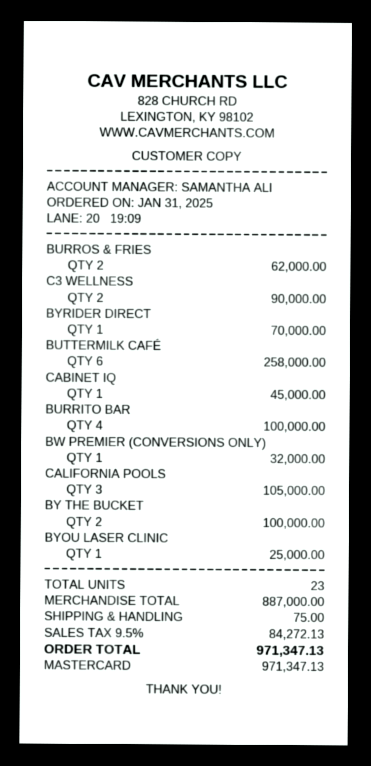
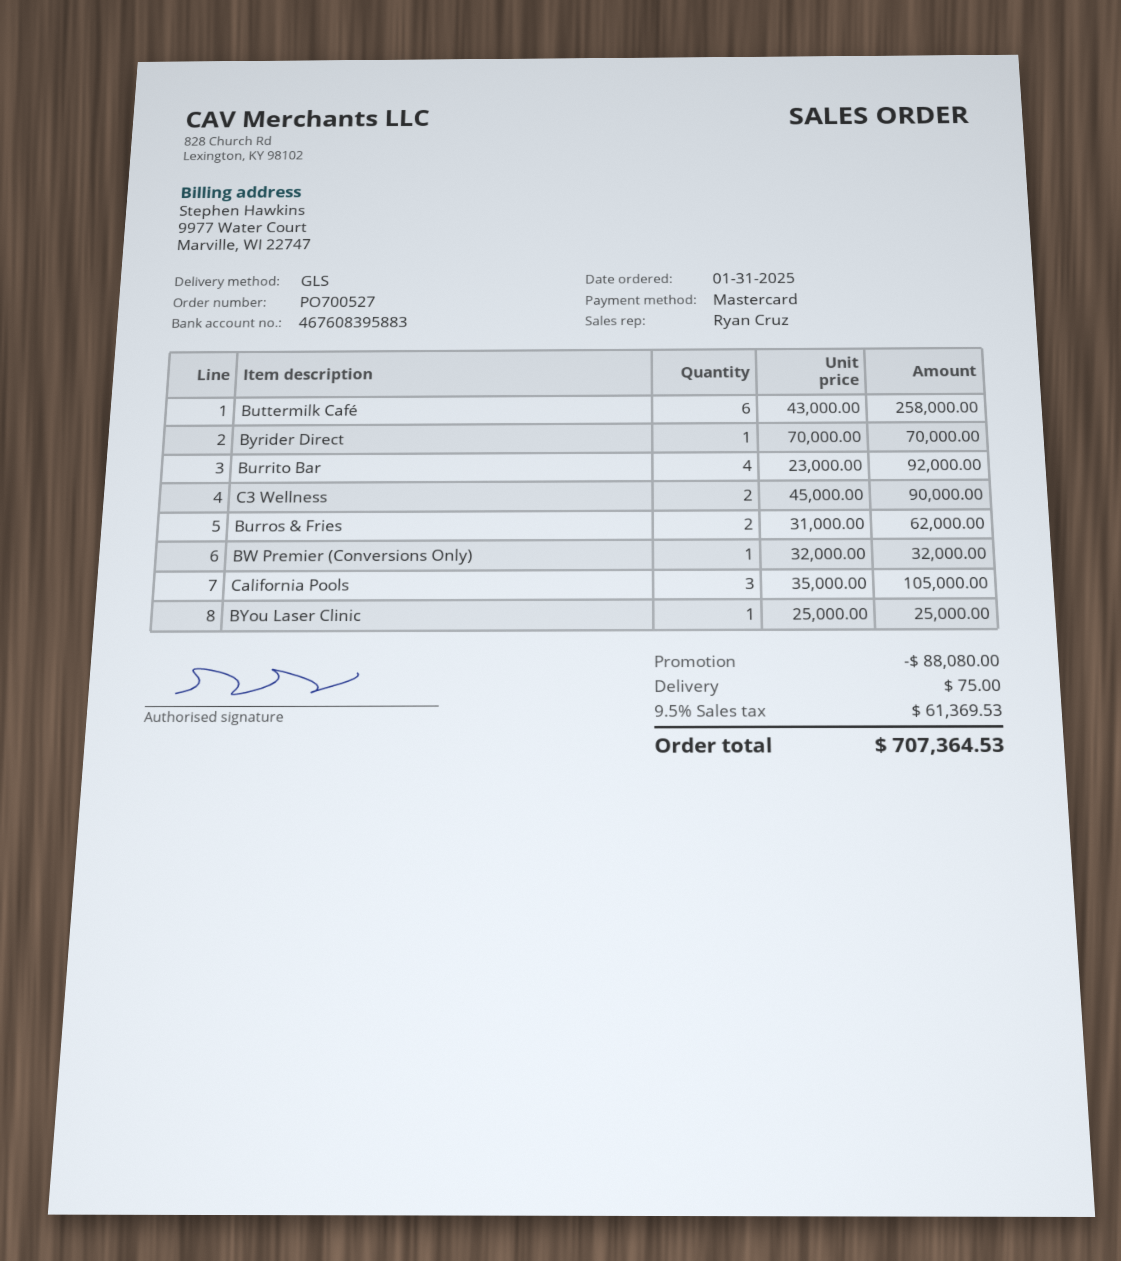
sales rep: SAMANTHA ALI -> Ryan Cruz
CABINET IQ: 1 for 45000.00 -> none
BURRITO BAR: 4 for 100000.00 -> 4 for 92000.00
BY THE BUCKET: 2 for 100000.00 -> none
discount: none -> 88080.00
tax: 9.5% = 84272.13 -> 9.5% = 61369.53
total: 971347.13 -> 707364.53

